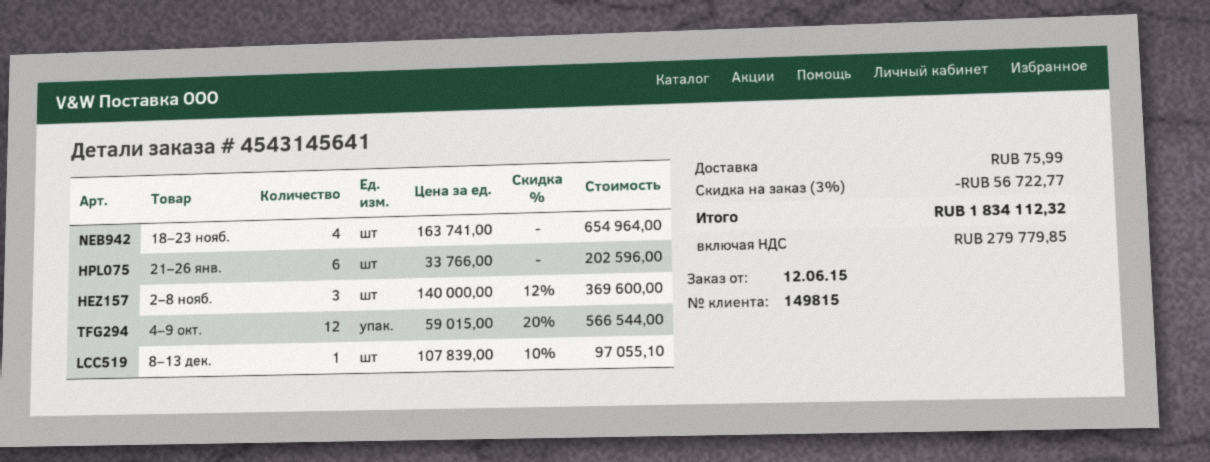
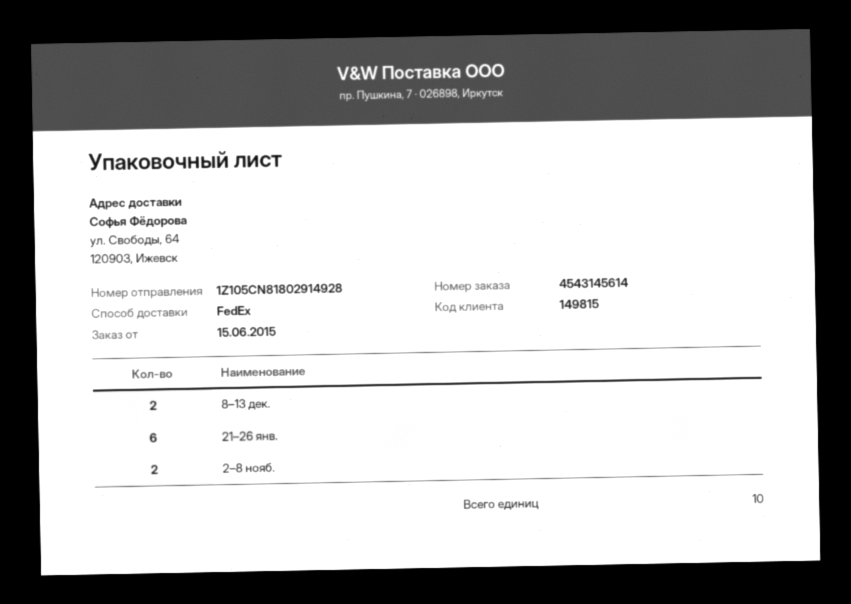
order number: 4543145641 -> 4543145614
order date: 2015-06-12 -> 2015-06-15
18–23 нояб.: 4 -> none
2–8 нояб.: 3 -> 2
4–9 окт.: 12 -> none
8–13 дек.: 1 -> 2

